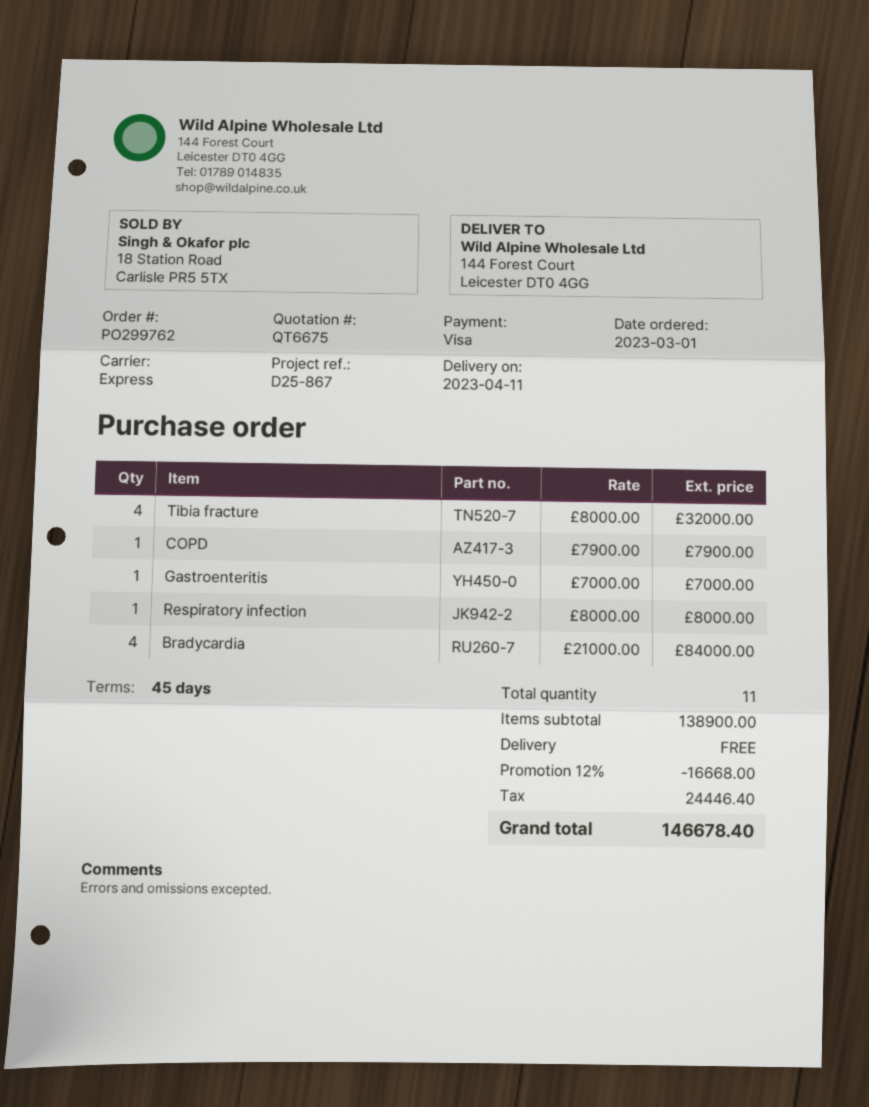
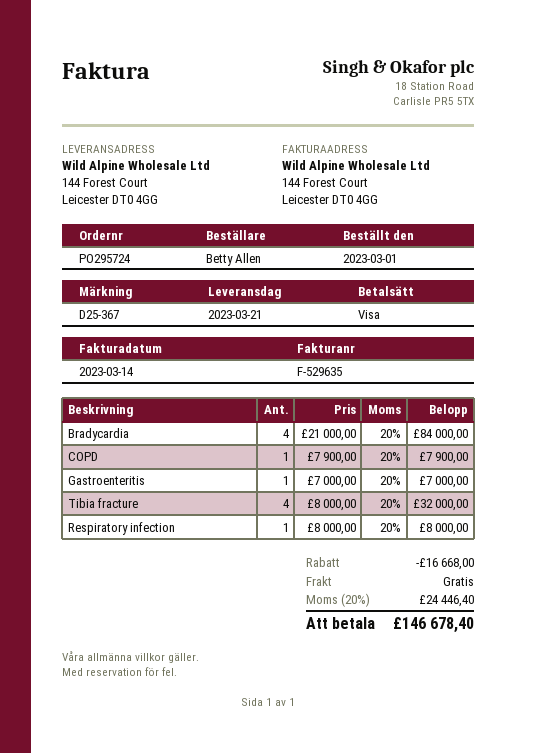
order number: PO299762 -> PO295724
delivery date: 2023-04-11 -> 2023-03-21
reference: D25-867 -> D25-367

